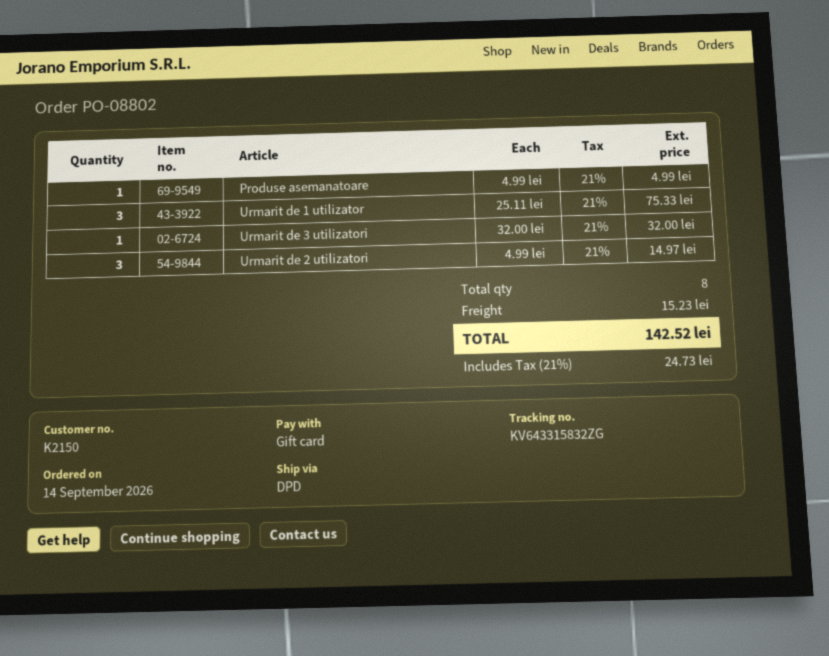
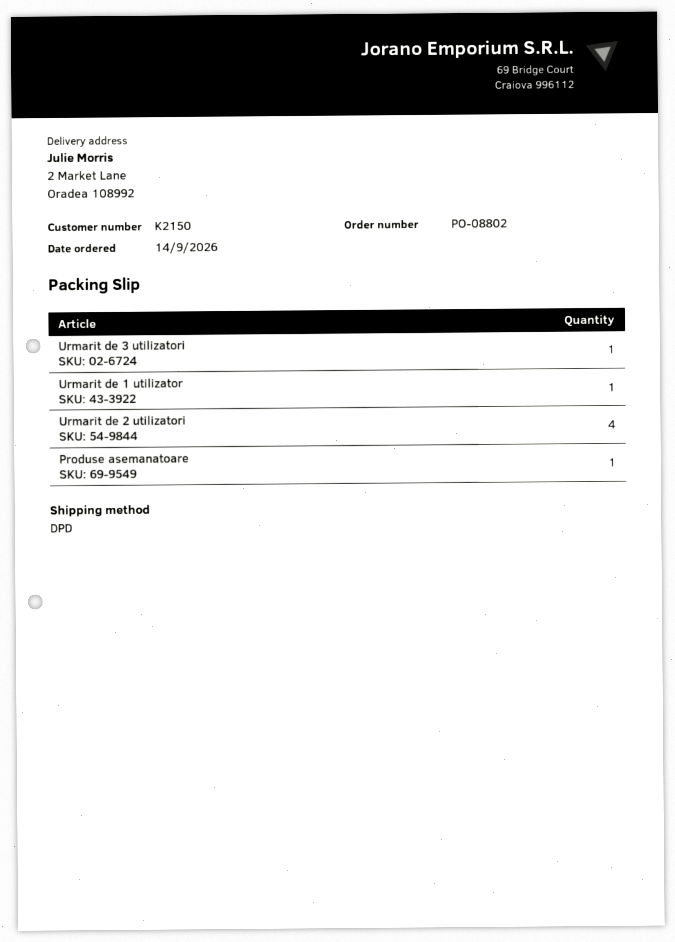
Urmarit de 1 utilizator: 3 -> 1
Urmarit de 2 utilizatori: 3 -> 4

